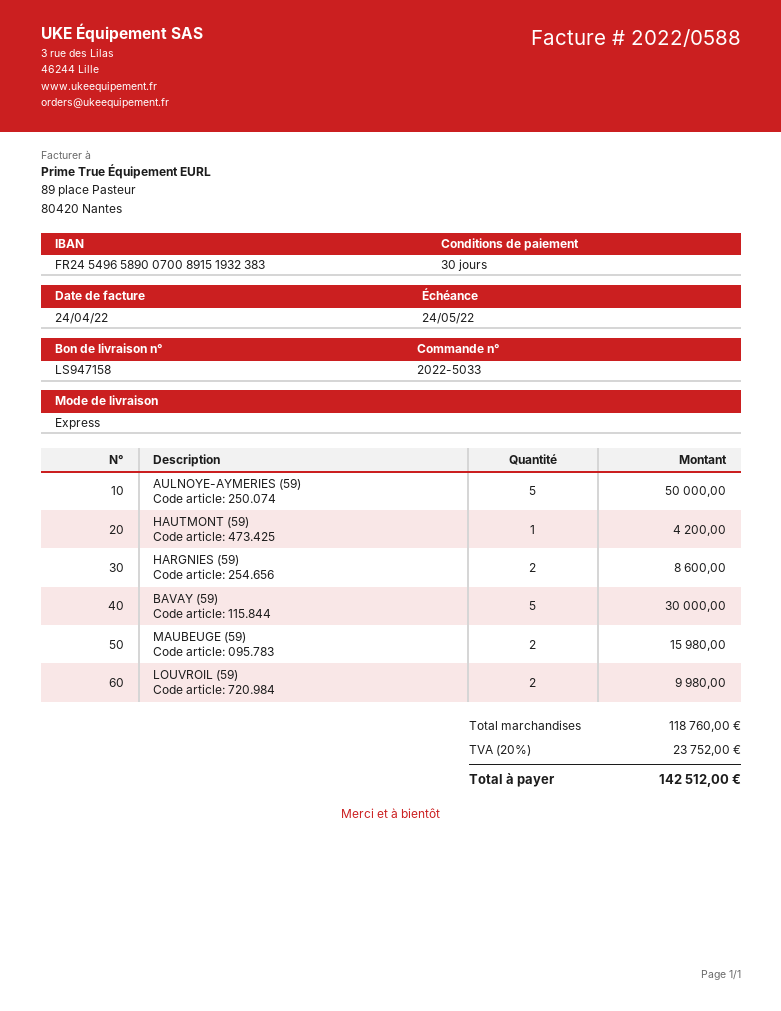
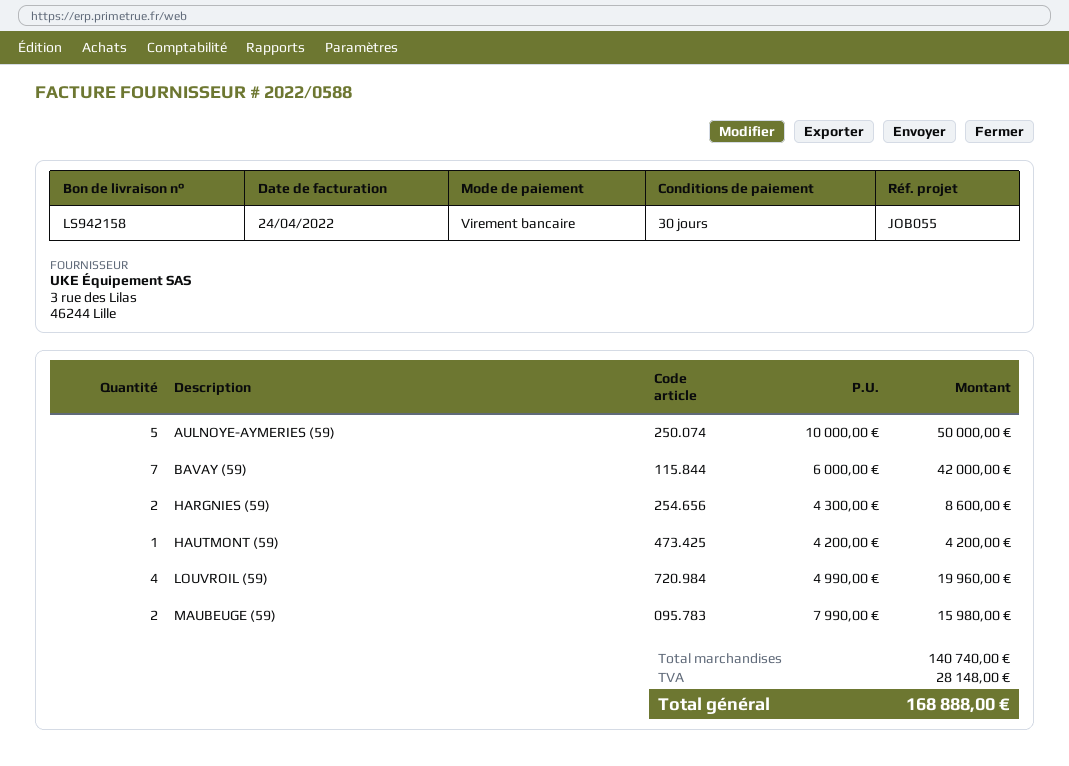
delivery note number: LS947158 -> LS942158
BAVAY (59): 5 for 30000.00 -> 7 for 42000.00
LOUVROIL (59): 2 for 9980.00 -> 4 for 19960.00
subtotal: 118760.00 -> 140740.00
tax: 23752.00 -> 28148.00
total: 142512.00 -> 168888.00

